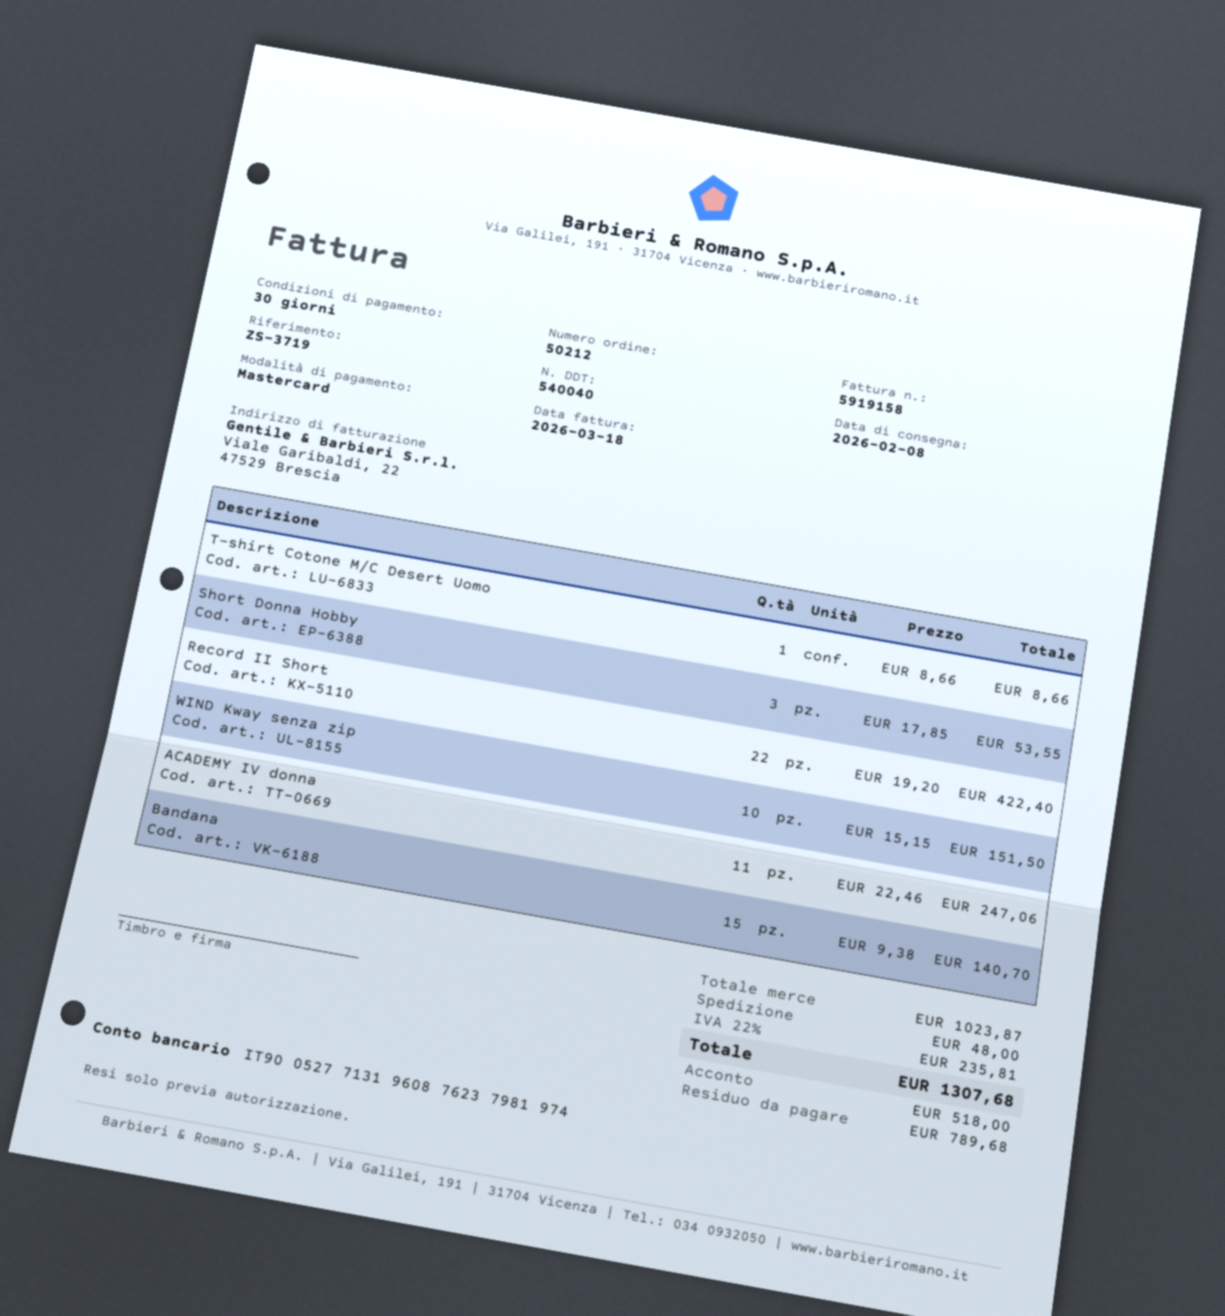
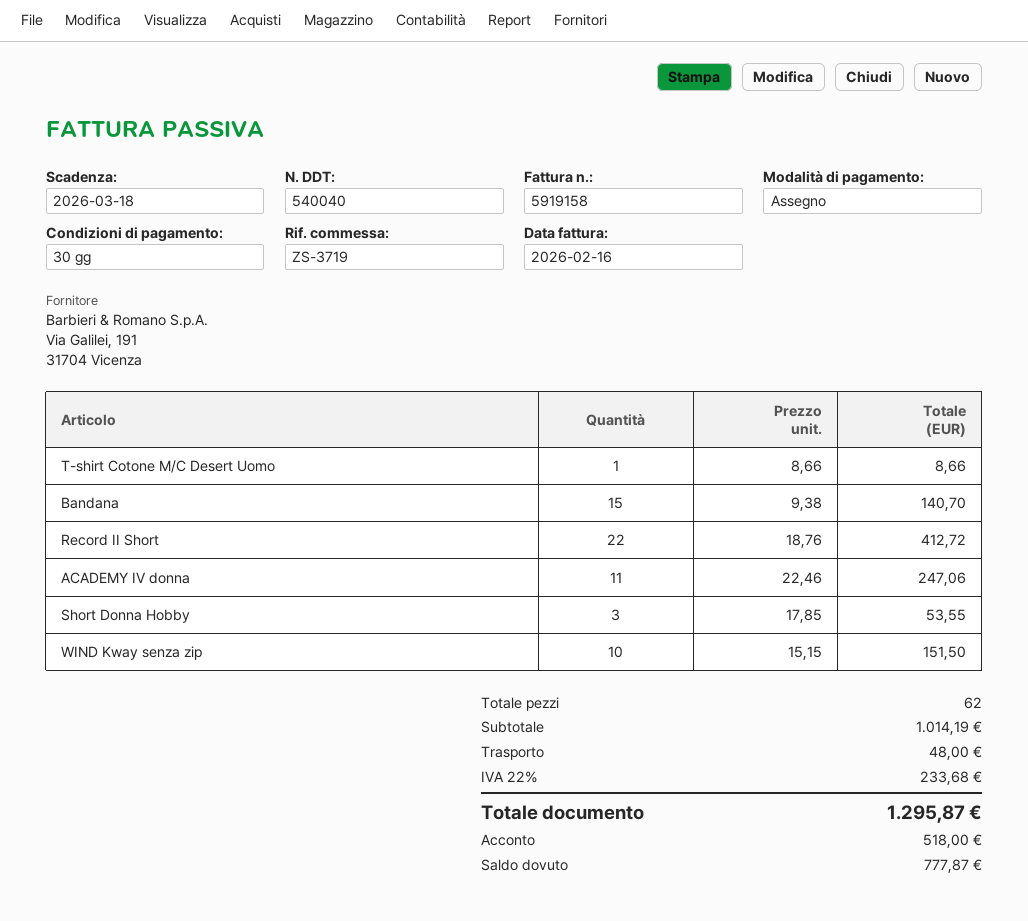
invoice date: 2026-03-18 -> 2026-02-16
payment method: Mastercard -> cheque
Record II Short: 22 x 19.20 = 422.40 -> 22 x 18.76 = 412.72
subtotal: 1023.87 -> 1014.19
tax: 22% = 235.81 -> 22% = 233.68
total: 1307.68 -> 1295.87
balance: 789.68 -> 777.87

